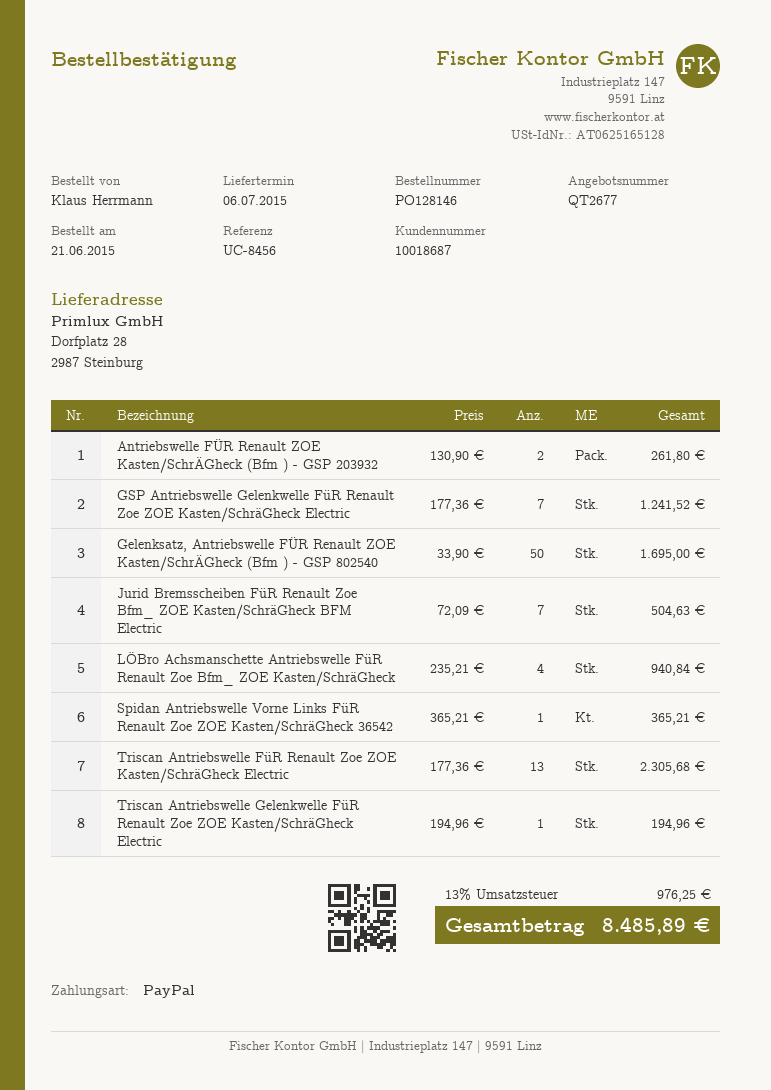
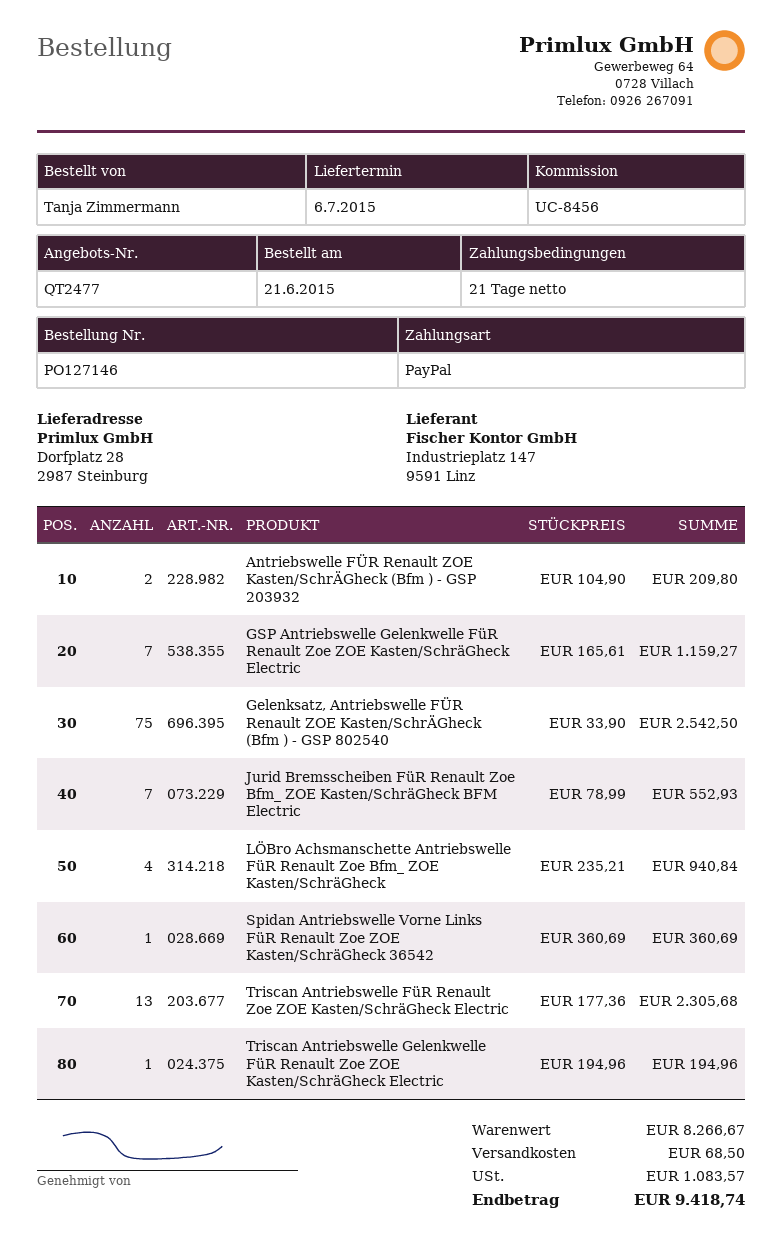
quote number: QT2677 -> QT2477
order number: PO128146 -> PO127146
ordered by: Klaus Herrmann -> Tanja Zimmermann
Antriebswelle FÜR Renault ZOE Kasten/SchrÄGheck (Bfm ) - GSP 203932: 2 x 130.90 = 261.80 -> 2 x 104.90 = 209.80
GSP Antriebswelle Gelenkwelle FüR Renault Zoe ZOE Kasten/SchräGheck Electric: 7 x 177.36 = 1241.52 -> 7 x 165.61 = 1159.27
Gelenksatz, Antriebswelle FÜR Renault ZOE Kasten/SchrÄGheck (Bfm ) - GSP 802540: 50 x 33.90 = 1695.00 -> 75 x 33.90 = 2542.50
Jurid Bremsscheiben FüR Renault Zoe Bfm_ ZOE Kasten/SchräGheck BFM Electric: 7 x 72.09 = 504.63 -> 7 x 78.99 = 552.93
Spidan Antriebswelle Vorne Links FüR Renault Zoe ZOE Kasten/SchräGheck 36542: 1 x 365.21 = 365.21 -> 1 x 360.69 = 360.69
shipping: none -> 68.50
tax: 976.25 -> 1083.57
total: 8485.89 -> 9418.74

